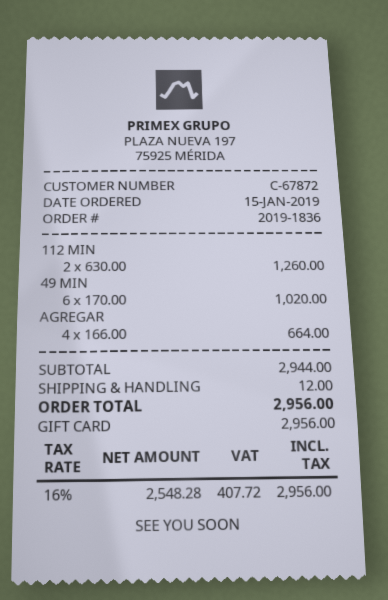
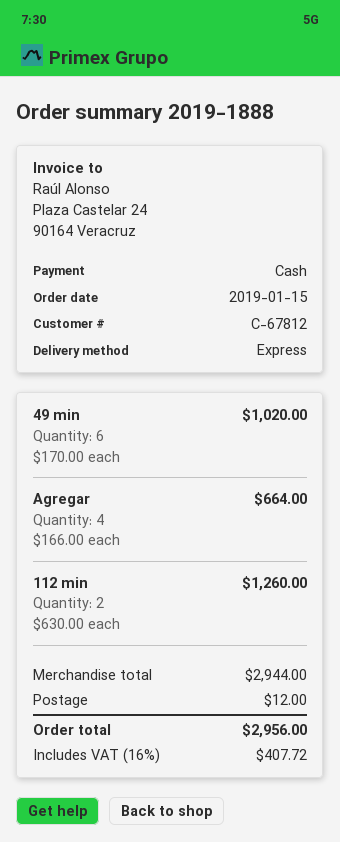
order number: 2019-1836 -> 2019-1888
customer number: C-67872 -> C-67812
payment method: gift card -> cash

